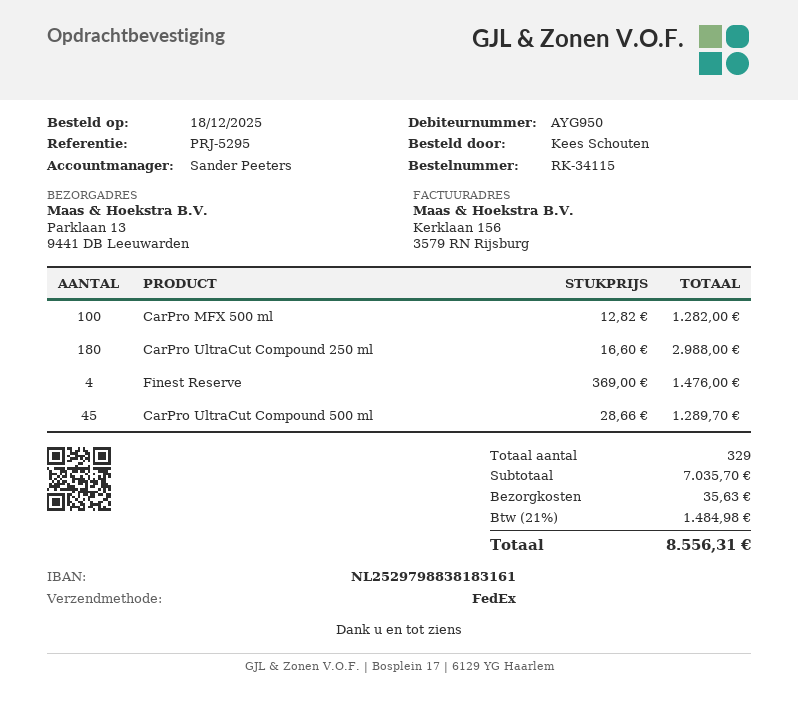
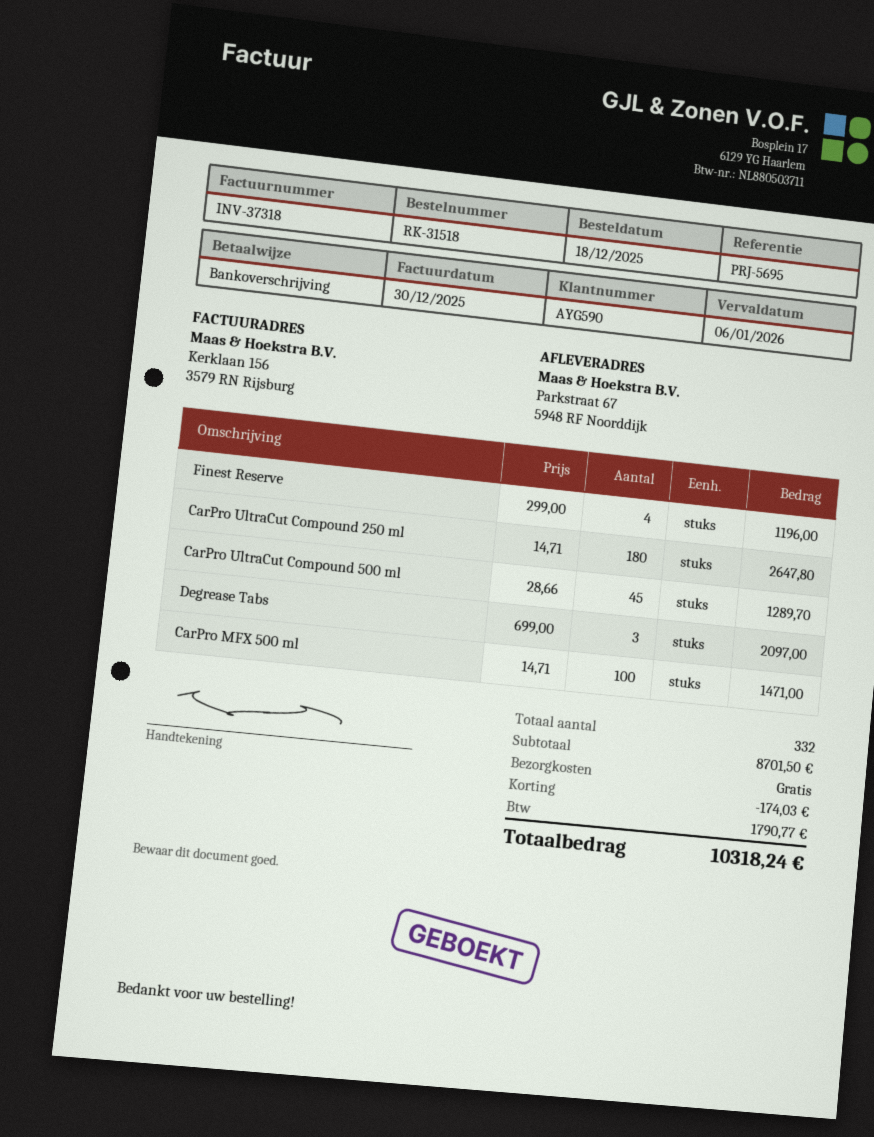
order number: RK-34115 -> RK-31518
customer number: AYG950 -> AYG590
reference: PRJ-5295 -> PRJ-5695
ship to: Parklaan 13, 9441 DB Leeuwarden -> Parkstraat 67, 5948 RF Noorddijk
CarPro MFX 500 ml: 100 x 12.82 = 1282.00 -> 100 x 14.71 = 1471.00
CarPro UltraCut Compound 250 ml: 180 x 16.60 = 2988.00 -> 180 x 14.71 = 2647.80
Finest Reserve: 4 x 369.00 = 1476.00 -> 4 x 299.00 = 1196.00
Degrease Tabs: none -> 3 x 699.00 = 2097.00
total quantity: 329 -> 332
subtotal: 7035.70 -> 8701.50
discount: none -> 174.03
shipping: 35.63 -> 0.00
tax: 1484.98 -> 1790.77
total: 8556.31 -> 10318.24

